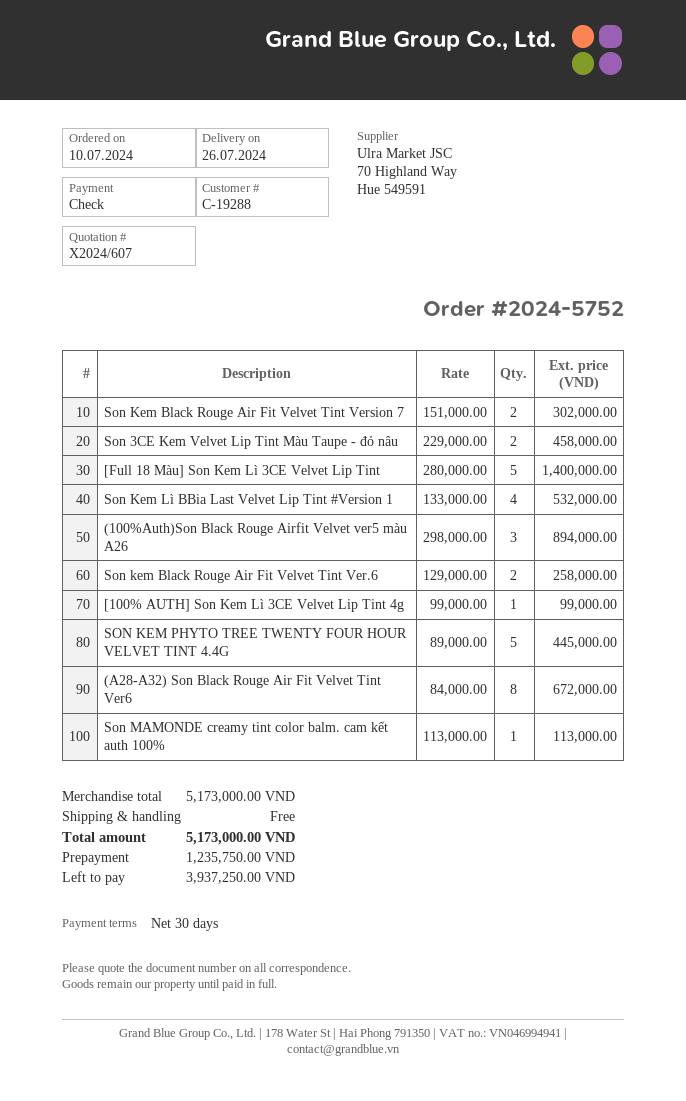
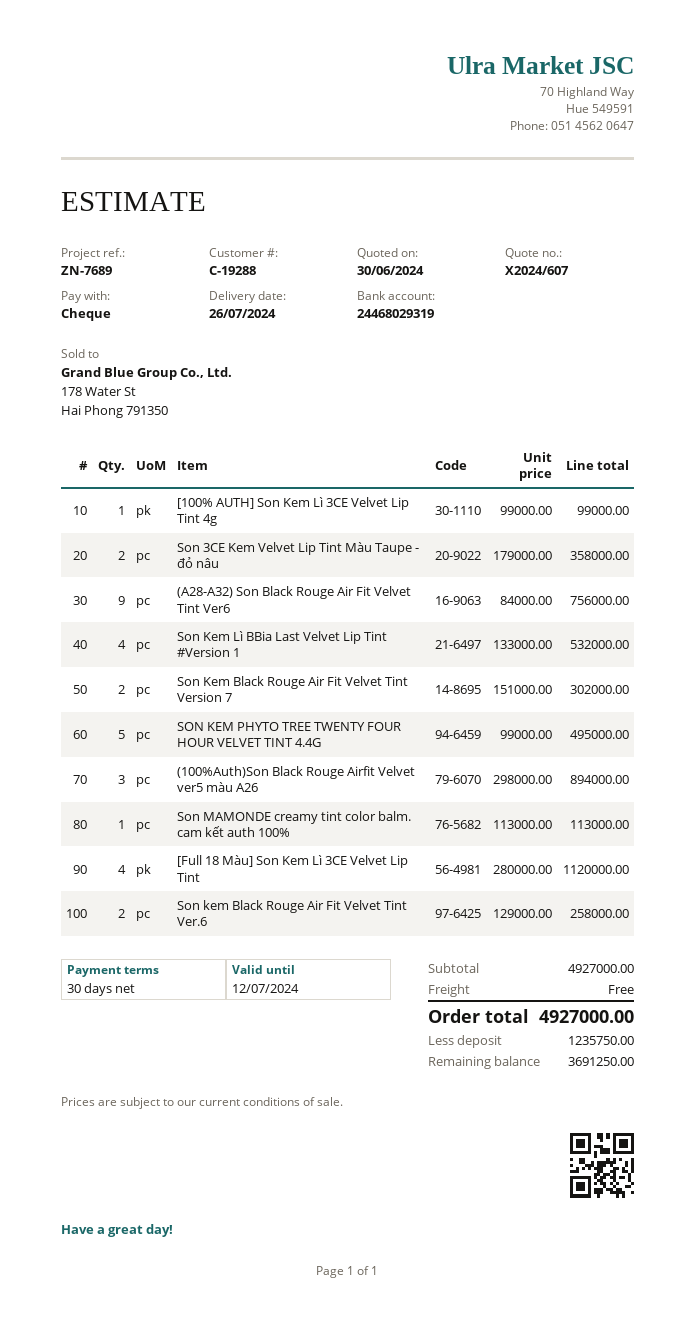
Son 3CE Kem Velvet Lip Tint Màu Taupe - đỏ nâu: 2 x 229000.00 = 458000.00 -> 2 x 179000.00 = 358000.00
[Full 18 Màu] Son Kem Lì 3CE Velvet Lip Tint: 5 x 280000.00 = 1400000.00 -> 4 x 280000.00 = 1120000.00
SON KEM PHYTO TREE TWENTY FOUR HOUR VELVET TINT 4.4G: 5 x 89000.00 = 445000.00 -> 5 x 99000.00 = 495000.00
(A28-A32) Son Black Rouge Air Fit Velvet Tint Ver6: 8 x 84000.00 = 672000.00 -> 9 x 84000.00 = 756000.00
subtotal: 5173000.00 -> 4927000.00
total: 5173000.00 -> 4927000.00
balance: 3937250.00 -> 3691250.00

